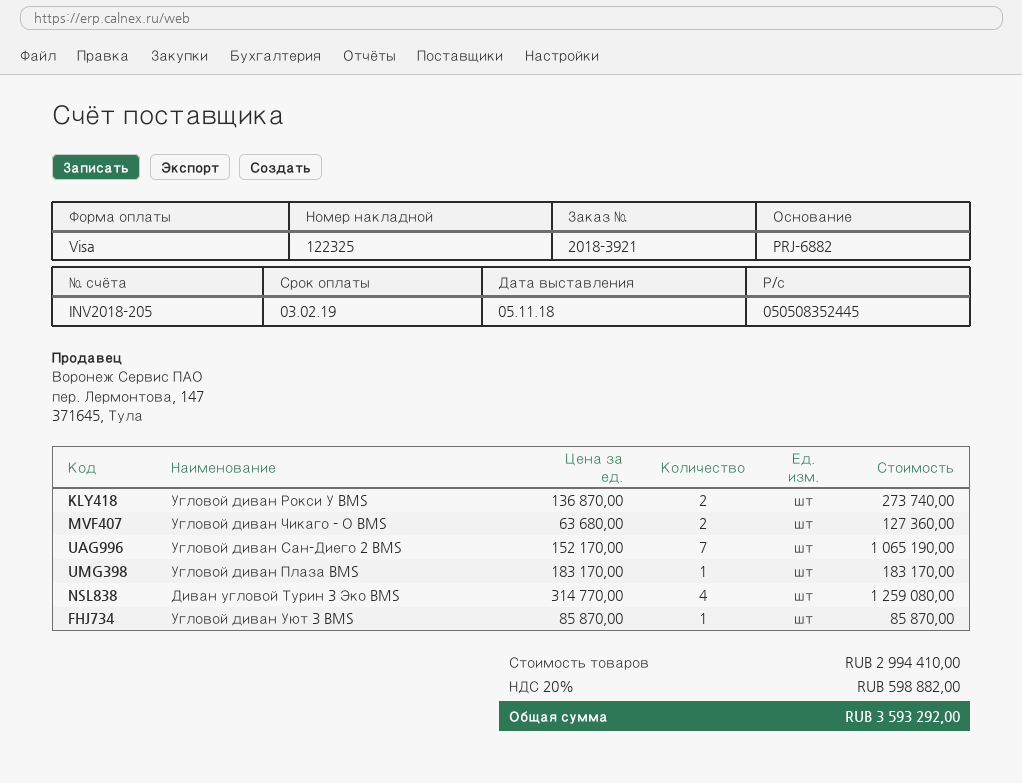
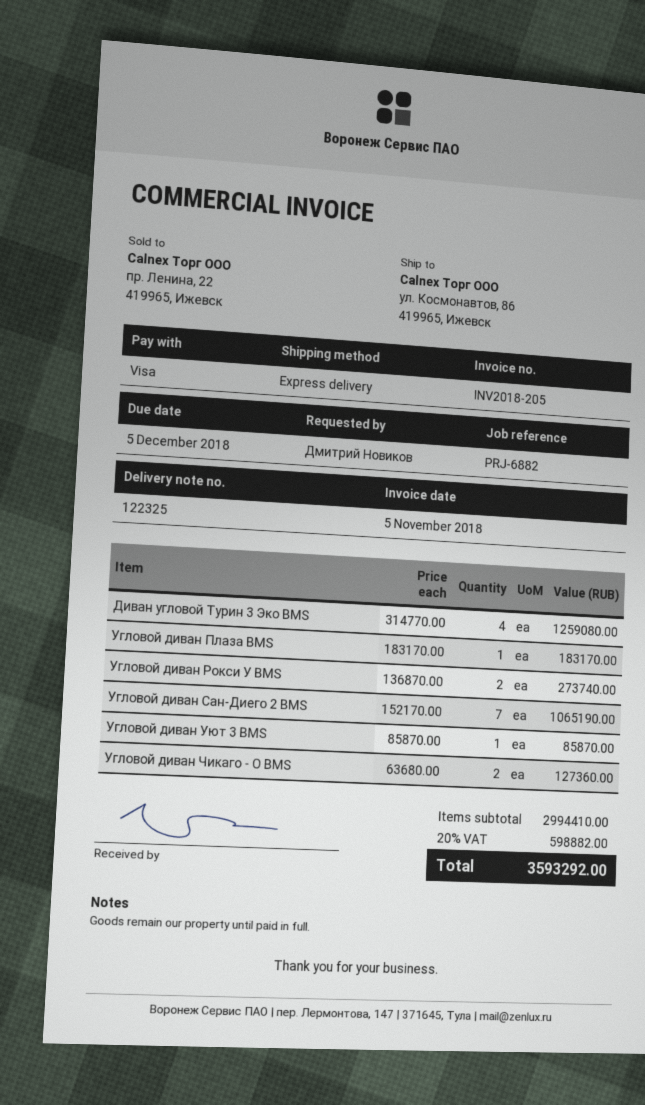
due date: 2019-02-03 -> 2018-12-05

